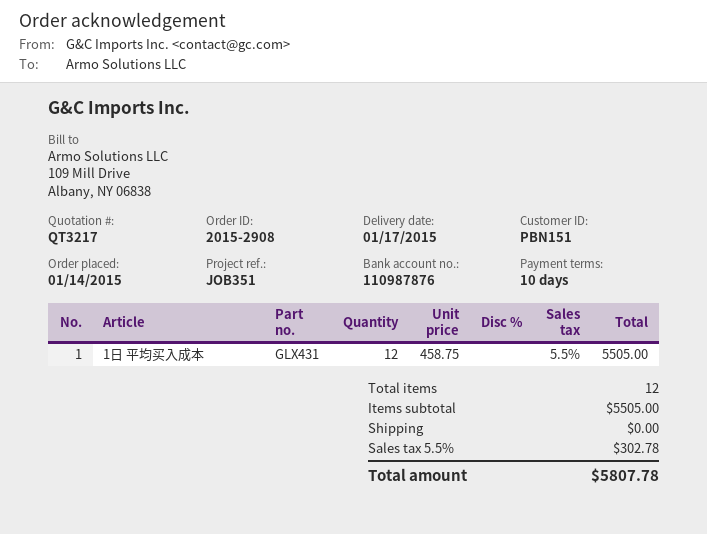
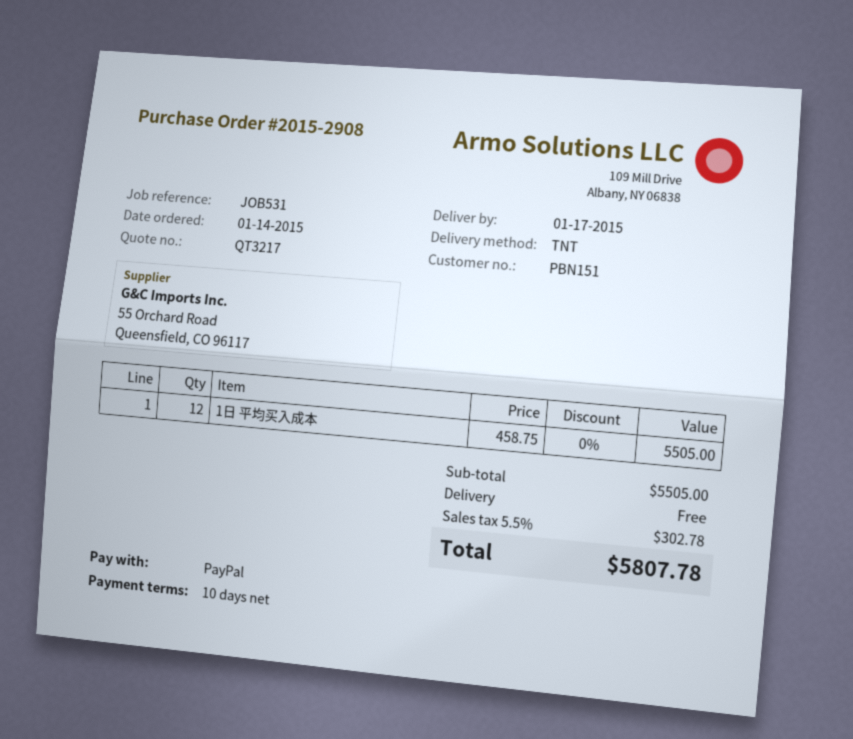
reference: JOB351 -> JOB531

